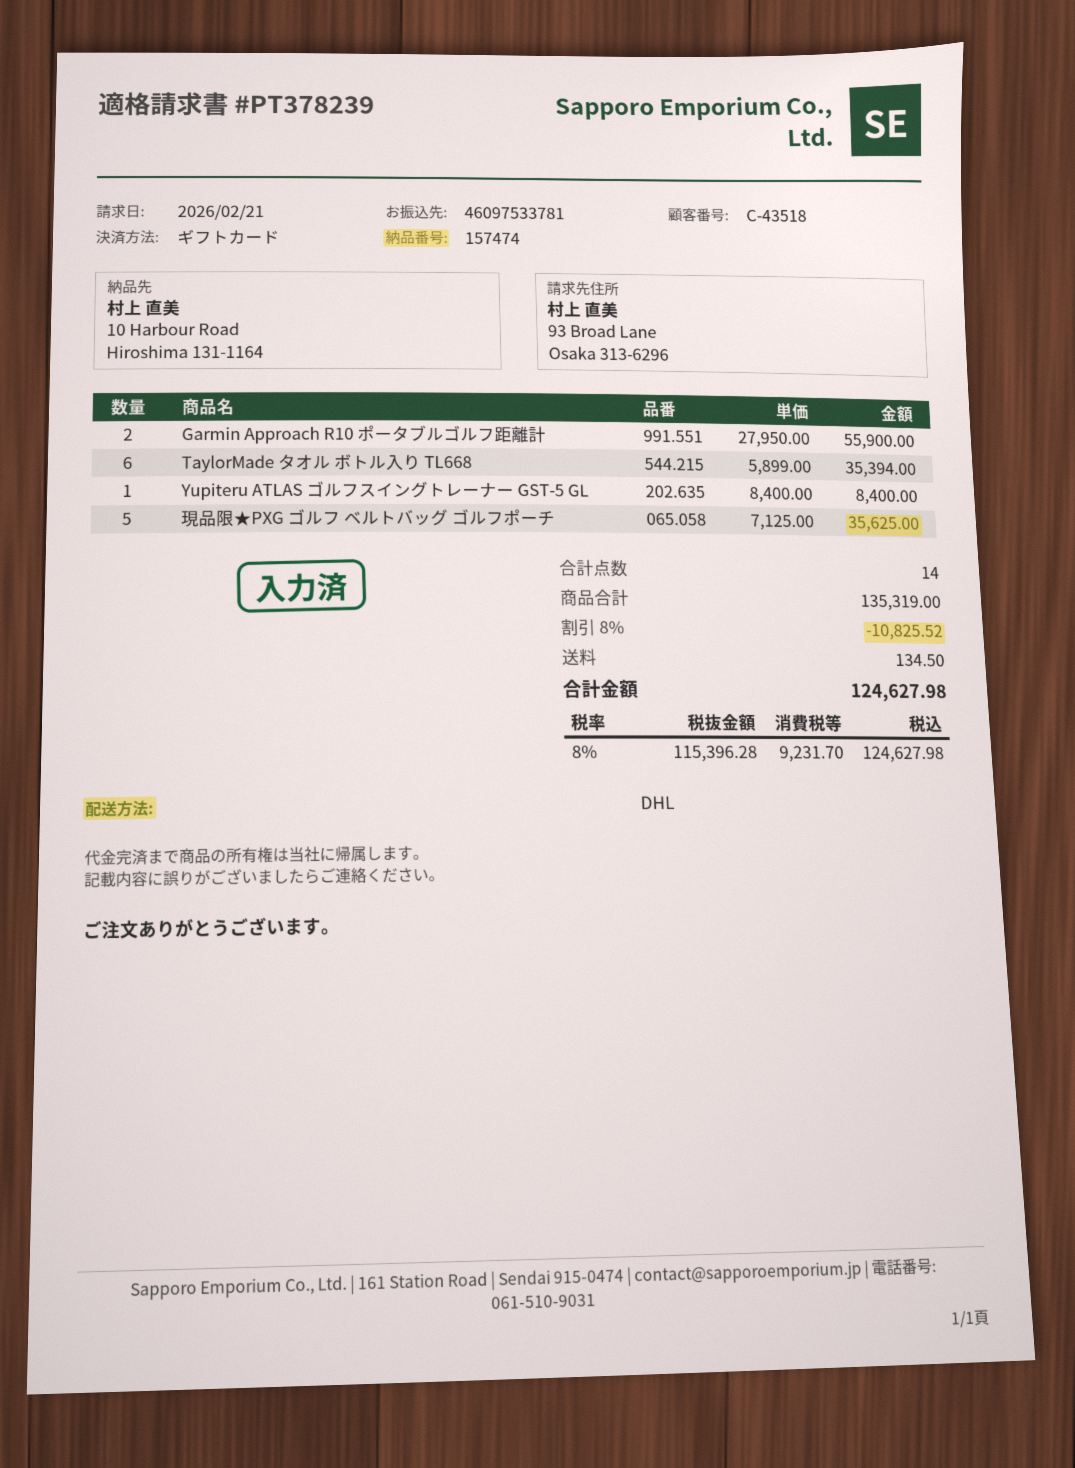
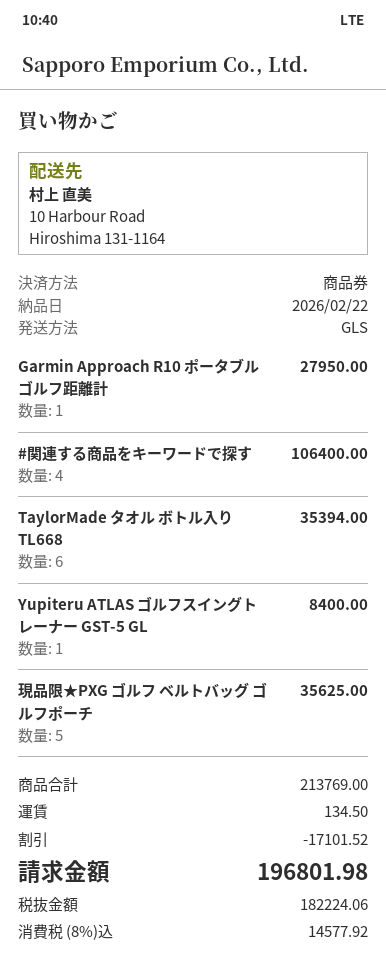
shipping method: DHL -> GLS
Garmin Approach R10 ポータブルゴルフ距離計: 2 for 55900.00 -> 1 for 27950.00
#関連する商品をキーワードで探す: none -> 4 for 106400.00
subtotal: 135319.00 -> 213769.00
discount: 10825.52 -> 17101.52
net: 115396.28 -> 182224.06
tax: 8% = 9231.70 -> 8% = 14577.92
total: 124627.98 -> 196801.98

